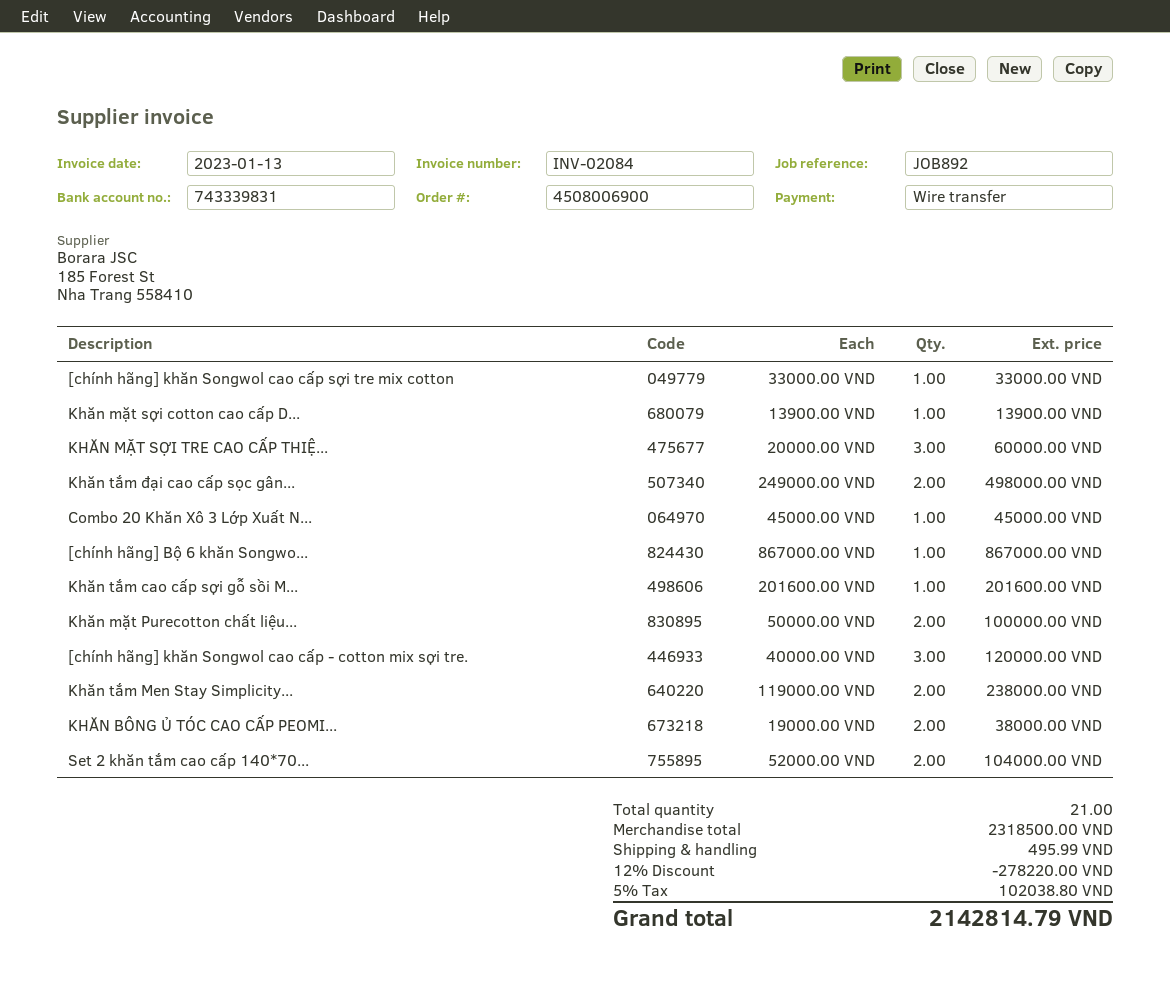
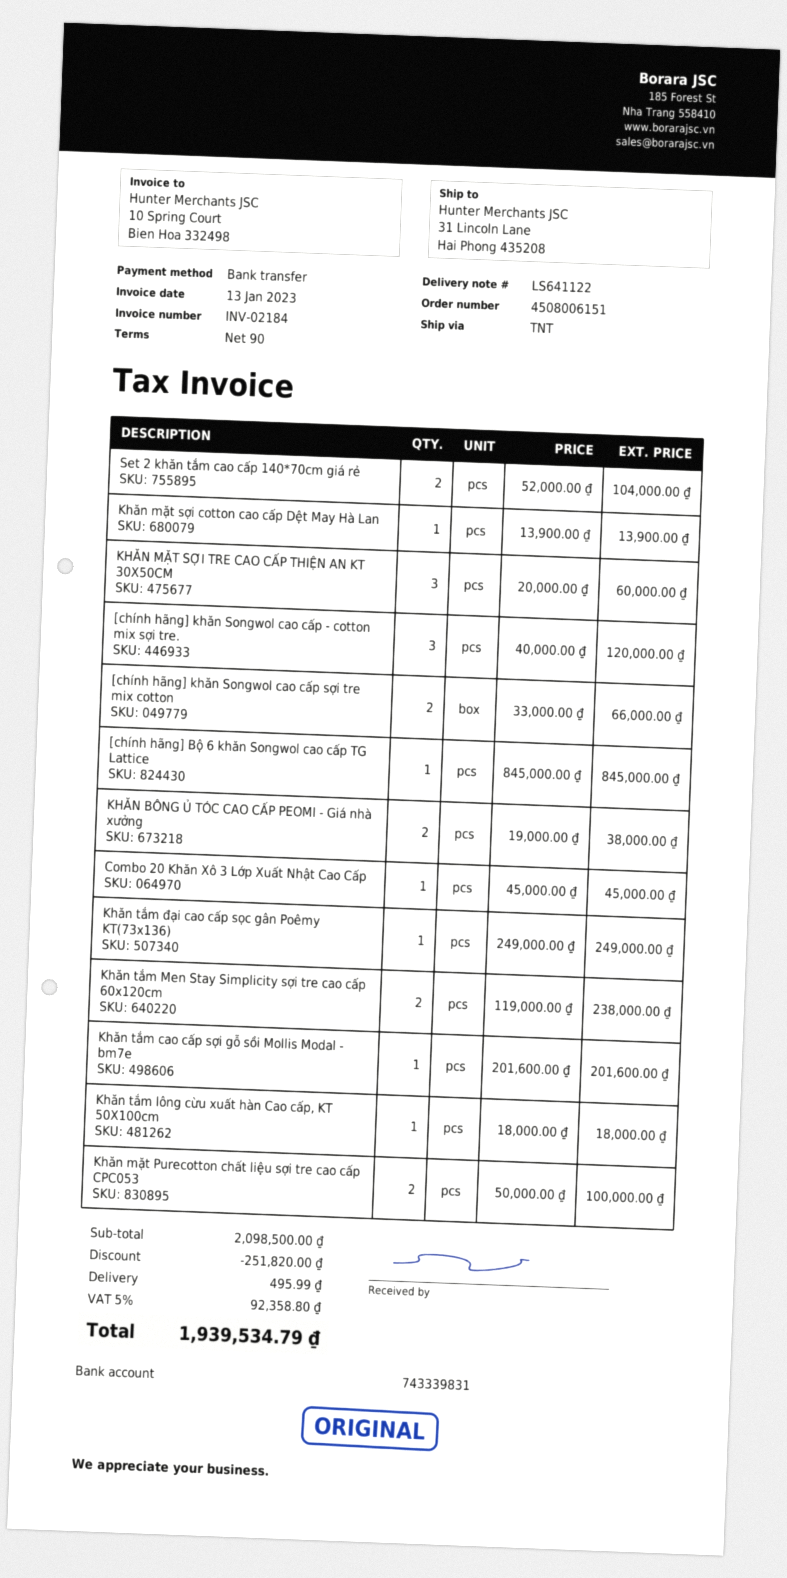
order number: 4508006900 -> 4508006151
invoice number: INV-02084 -> INV-02184
[chính hãng] khăn Songwol cao cấp sợi tre mix cotton: 1 x 33000.00 = 33000.00 -> 2 x 33000.00 = 66000.00
Khăn tắm đại cao cấp sọc gân...: 2 x 249000.00 = 498000.00 -> 1 x 249000.00 = 249000.00
[chính hãng] Bộ 6 khăn Songwo...: 1 x 867000.00 = 867000.00 -> 1 x 845000.00 = 845000.00
Khăn tắm lông cừu xuất hàn Cao cấp, KT 50X100cm: none -> 1 x 18000.00 = 18000.00
subtotal: 2318500.00 -> 2098500.00
discount: 278220.00 -> 251820.00
tax: 5% = 102038.80 -> 5% = 92358.80
total: 2142814.79 -> 1939534.79

